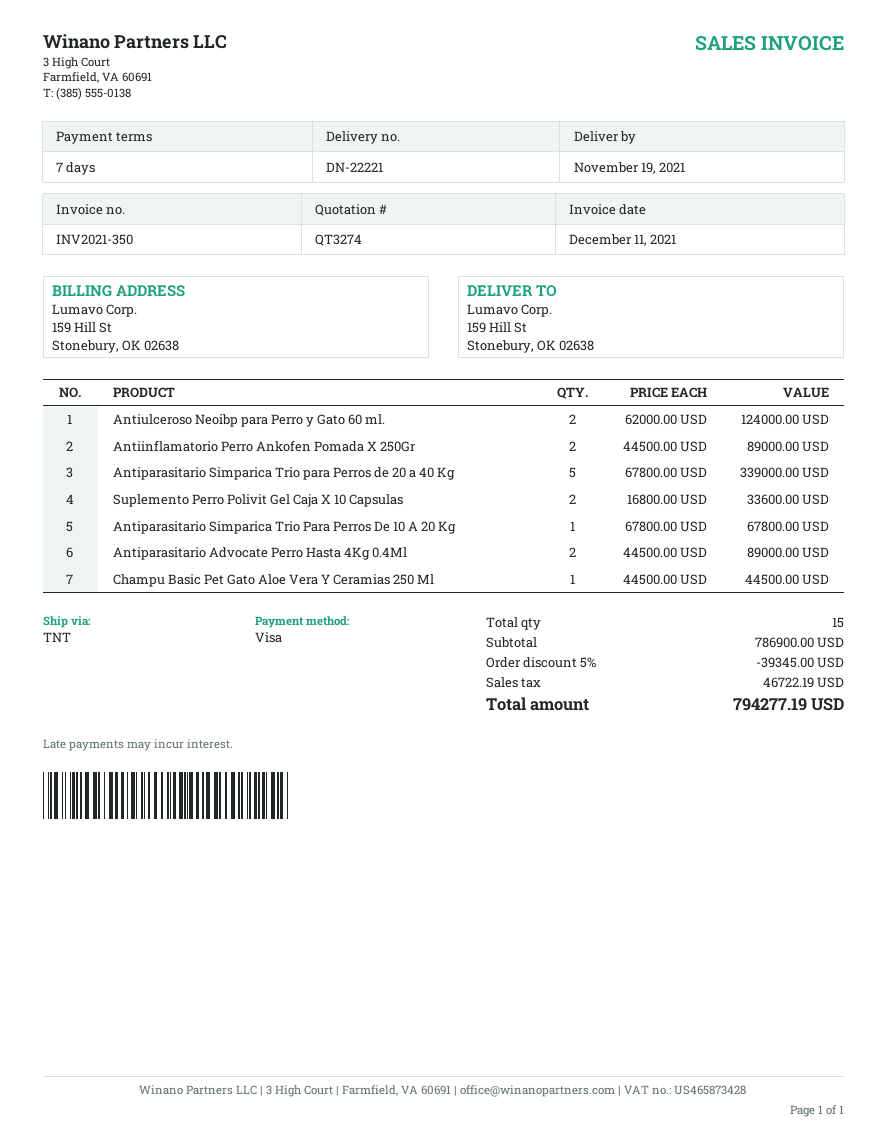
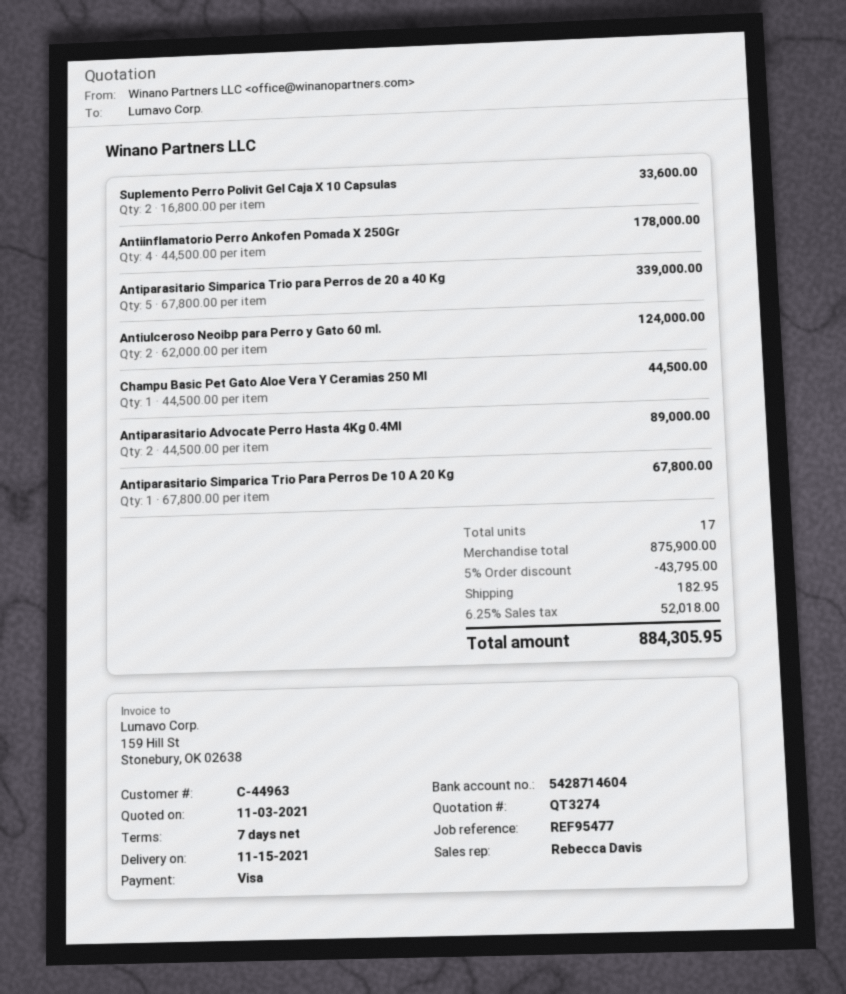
delivery date: 2021-11-19 -> 2021-11-15
Antiinflamatorio Perro Ankofen Pomada X 250Gr: 2 x 44500.00 = 89000.00 -> 4 x 44500.00 = 178000.00
total quantity: 15 -> 17
subtotal: 786900.00 -> 875900.00
discount: 5% = 39345.00 -> 5% = 43795.00
shipping: none -> 182.95
tax: 46722.19 -> 52018.00
total: 794277.19 -> 884305.95

